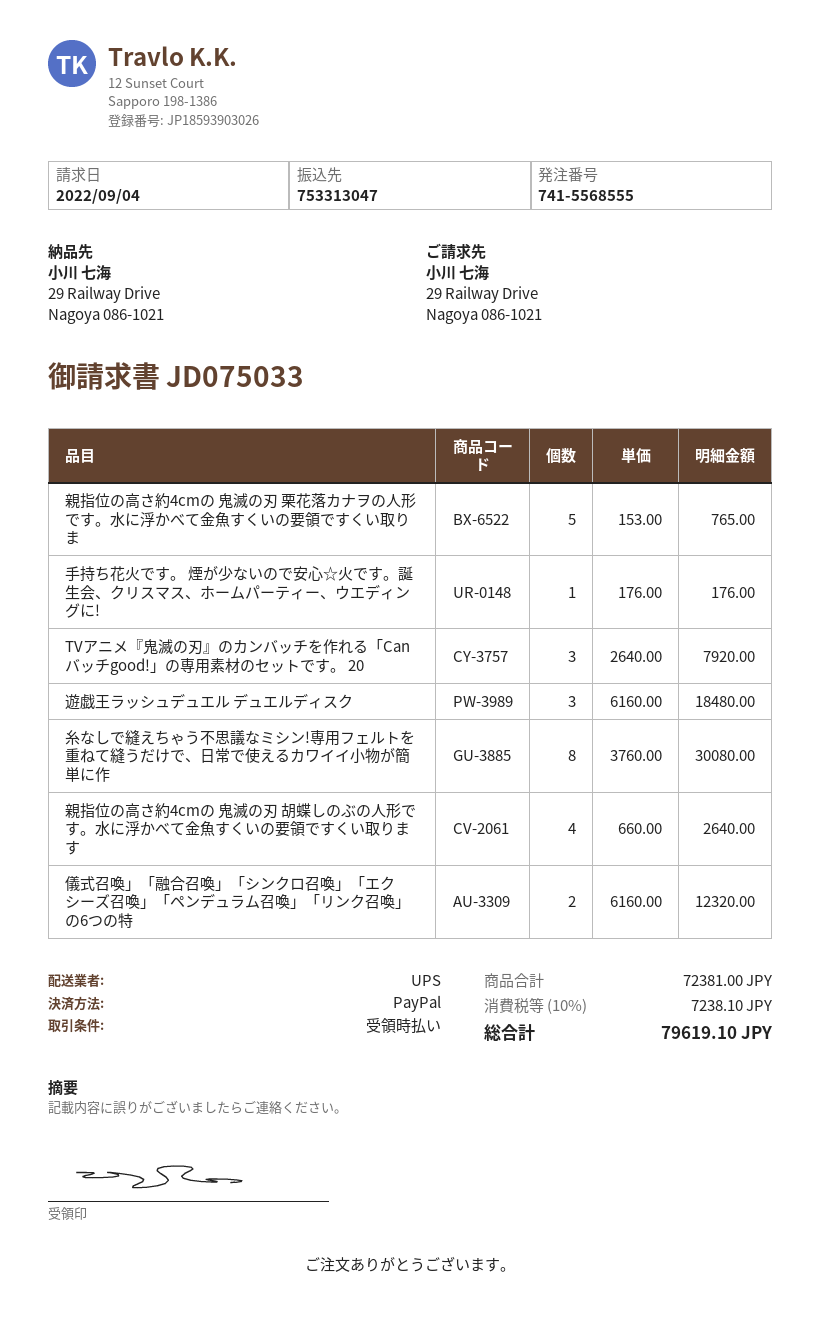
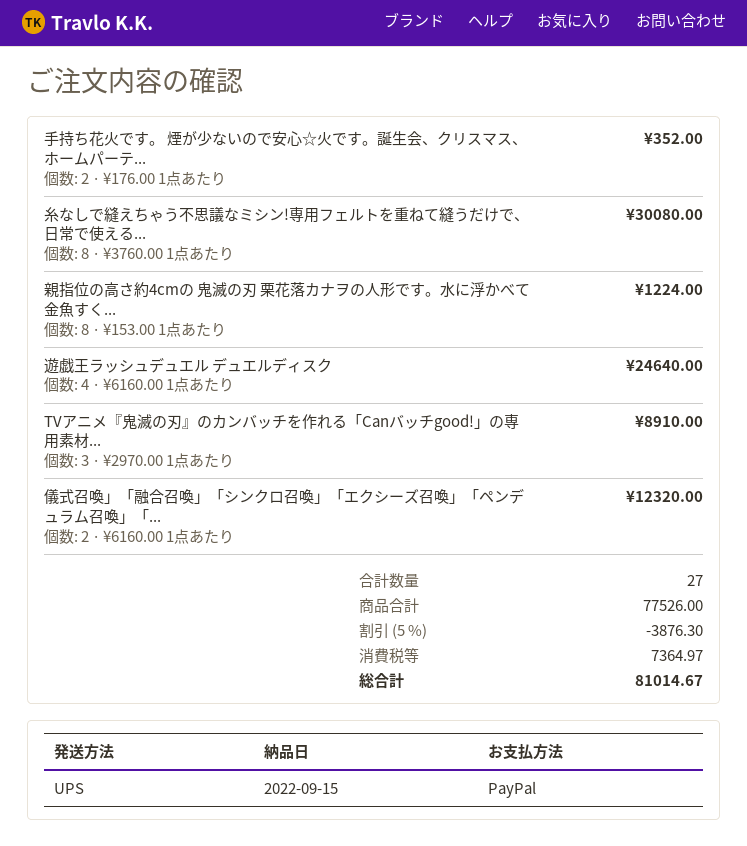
親指位の高さ約4cmの 鬼滅の刃 栗花落カナヲの人形です。水に浮かべて金魚すくいの要領ですくい取りま: 5 x 153.00 = 765.00 -> 8 x 153.00 = 1224.00
手持ち花火です。 煙が少ないので安心☆火です。誕生会、クリスマス、ホームパーティー、ウエディングに!: 1 x 176.00 = 176.00 -> 2 x 176.00 = 352.00
TVアニメ『鬼滅の刃』のカンバッチを作れる「Canバッチgood!」の専用素材のセットです。 20: 3 x 2640.00 = 7920.00 -> 3 x 2970.00 = 8910.00
遊戯王ラッシュデュエル デュエルディスク: 3 x 6160.00 = 18480.00 -> 4 x 6160.00 = 24640.00
親指位の高さ約4cmの 鬼滅の刃 胡蝶しのぶの人形です。水に浮かべて金魚すくいの要領ですくい取ります: 4 x 660.00 = 2640.00 -> none
subtotal: 72381.00 -> 77526.00
discount: none -> 5% = 3876.30
tax: 7238.10 -> 7364.97
total: 79619.10 -> 81014.67

